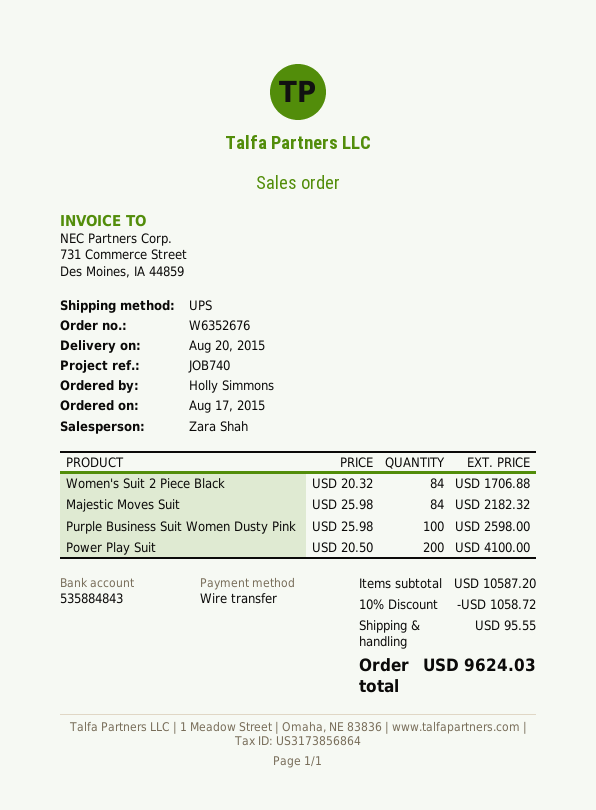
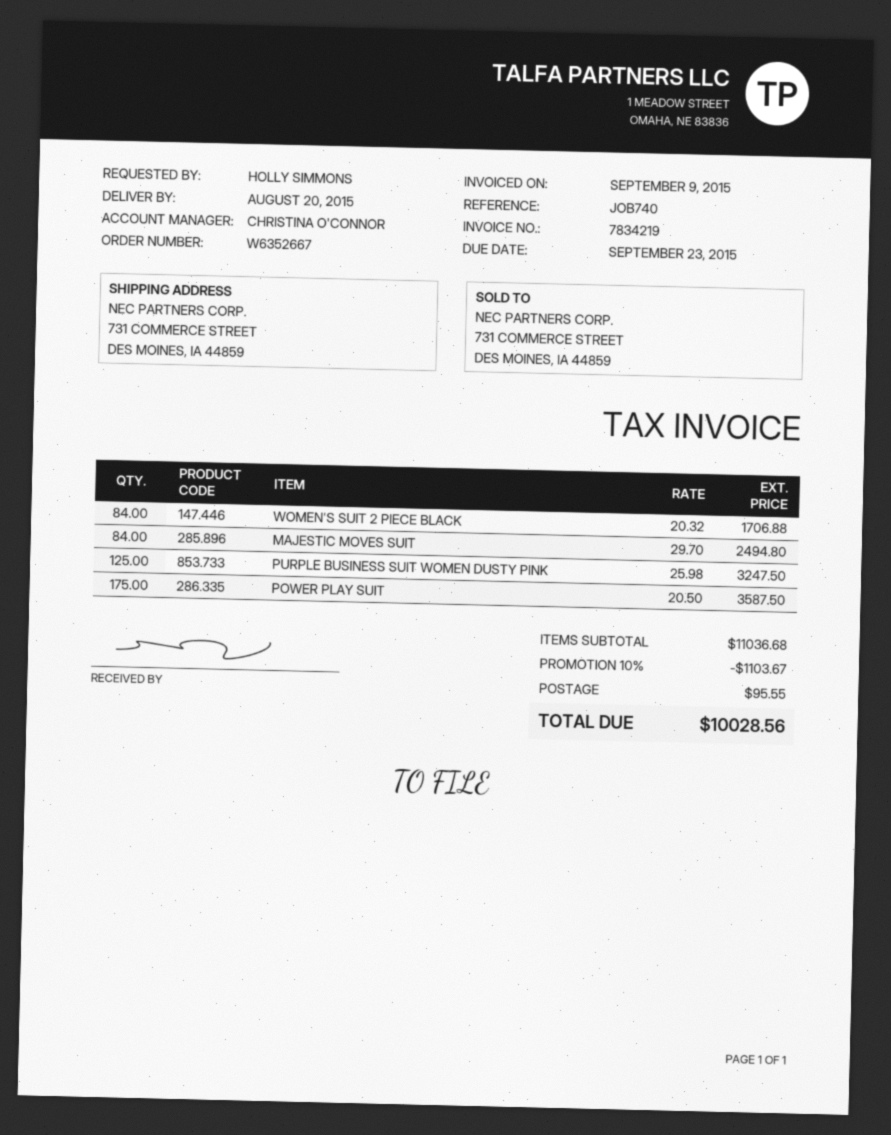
order number: W6352676 -> W6352667
sales rep: Zara Shah -> CHRISTINA O'CONNOR
Majestic Moves Suit: 84 x 25.98 = 2182.32 -> 84 x 29.70 = 2494.80
Purple Business Suit Women Dusty Pink: 100 x 25.98 = 2598.00 -> 125 x 25.98 = 3247.50
Power Play Suit: 200 x 20.50 = 4100.00 -> 175 x 20.50 = 3587.50
subtotal: 10587.20 -> 11036.68
discount: 10% = 1058.72 -> 10% = 1103.67
total: 9624.03 -> 10028.56

